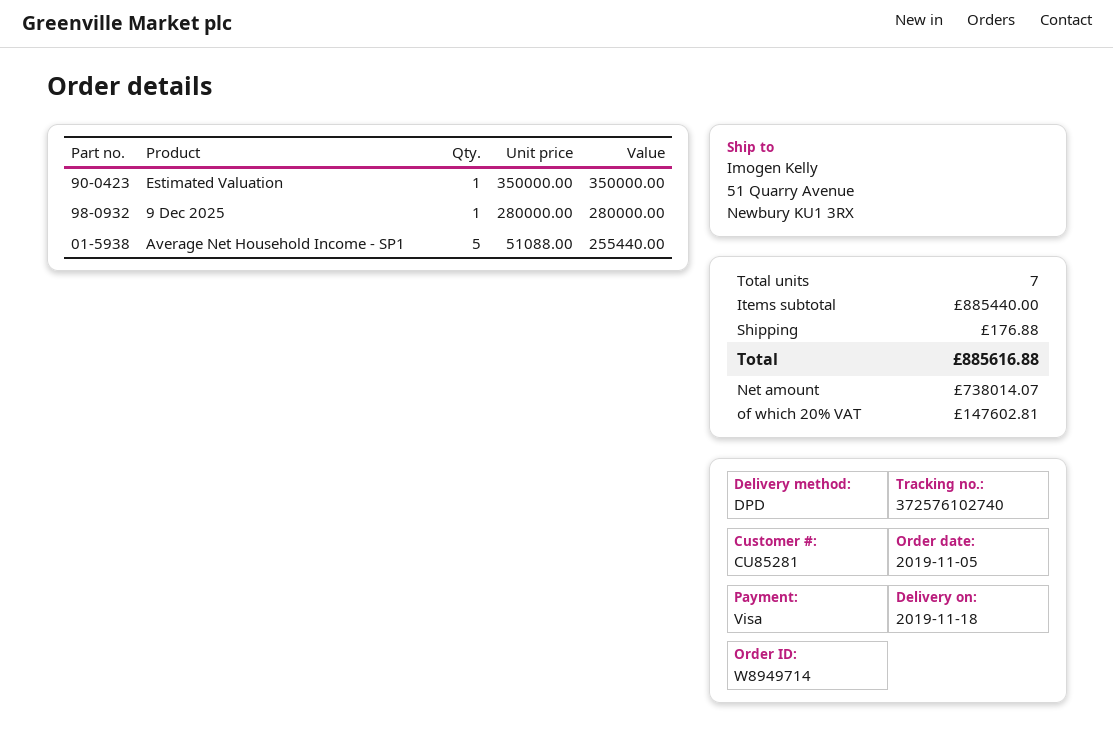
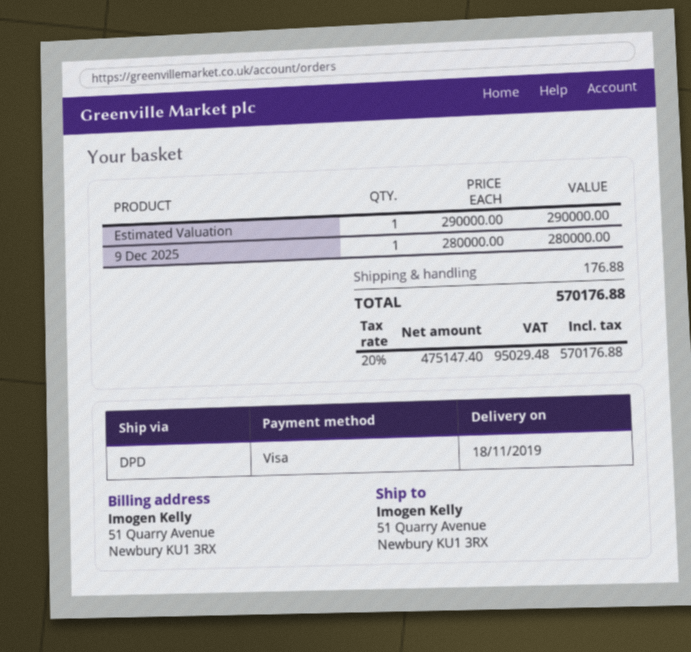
Estimated Valuation: 1 x 350000.00 = 350000.00 -> 1 x 290000.00 = 290000.00
Average Net Household Income - SP1: 5 x 51088.00 = 255440.00 -> none
net: 738014.07 -> 475147.40
tax: 20% = 147602.81 -> 20% = 95029.48
total: 885616.88 -> 570176.88

